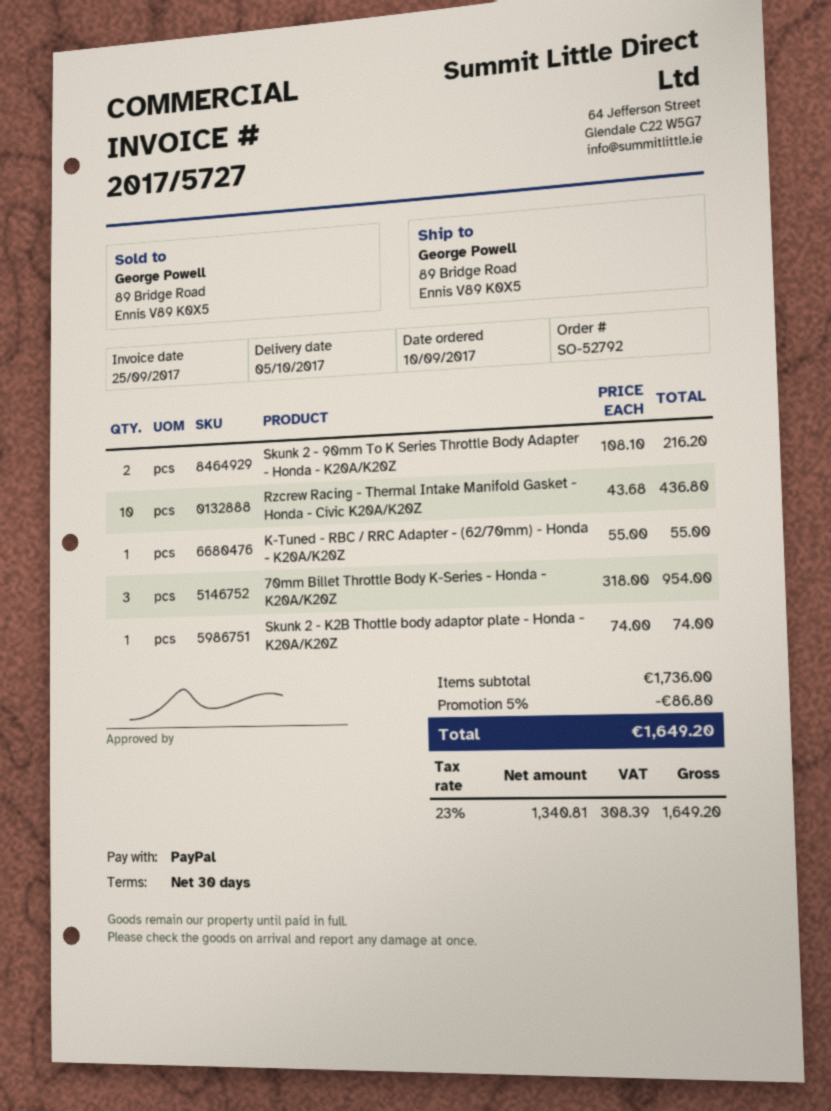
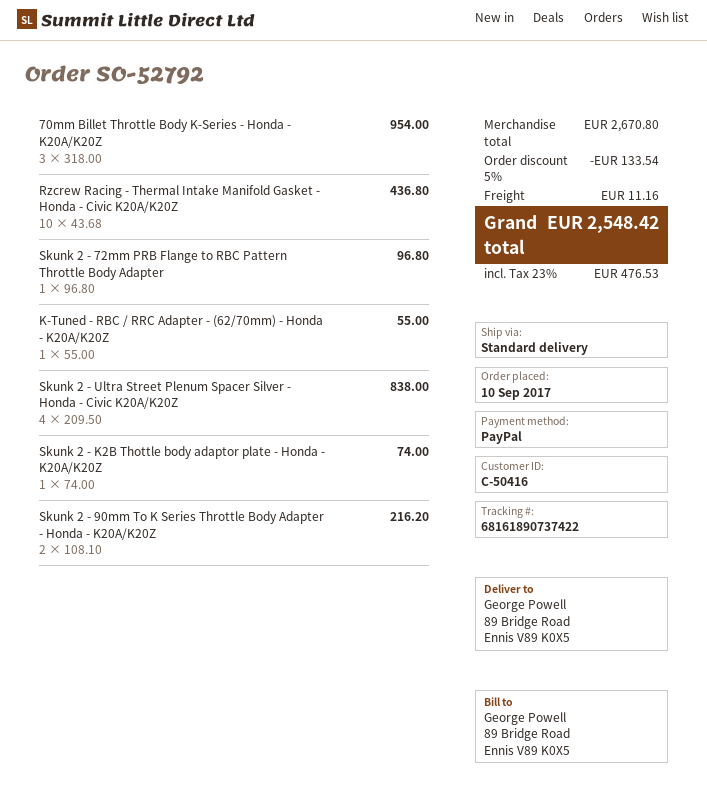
Skunk 2 - 72mm PRB Flange to RBC Pattern Throttle Body Adapter: none -> 1 x 96.80 = 96.80
Skunk 2 - Ultra Street Plenum Spacer Silver - Honda - Civic K20A/K20Z: none -> 4 x 209.50 = 838.00
subtotal: 1736.00 -> 2670.80
discount: 5% = 86.80 -> 5% = 133.54
shipping: none -> 11.16
tax: 23% = 308.39 -> 23% = 476.53
total: 1649.20 -> 2548.42

